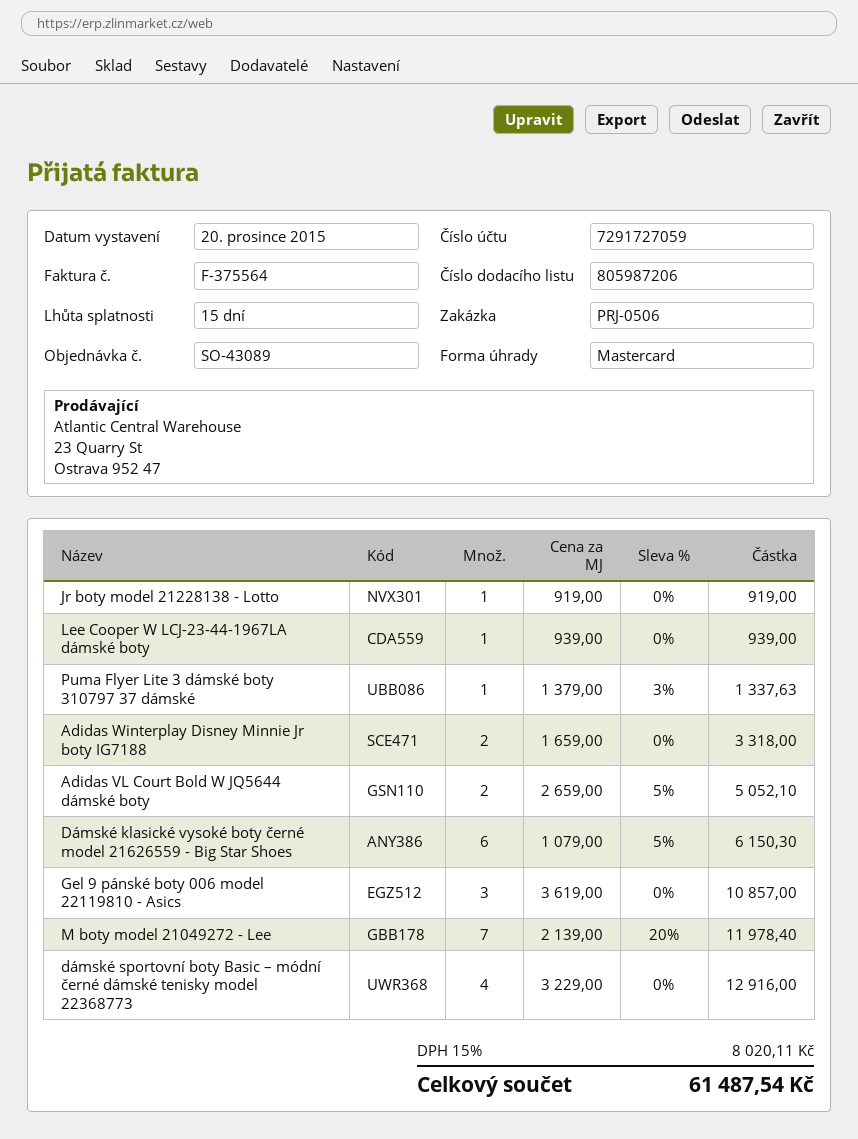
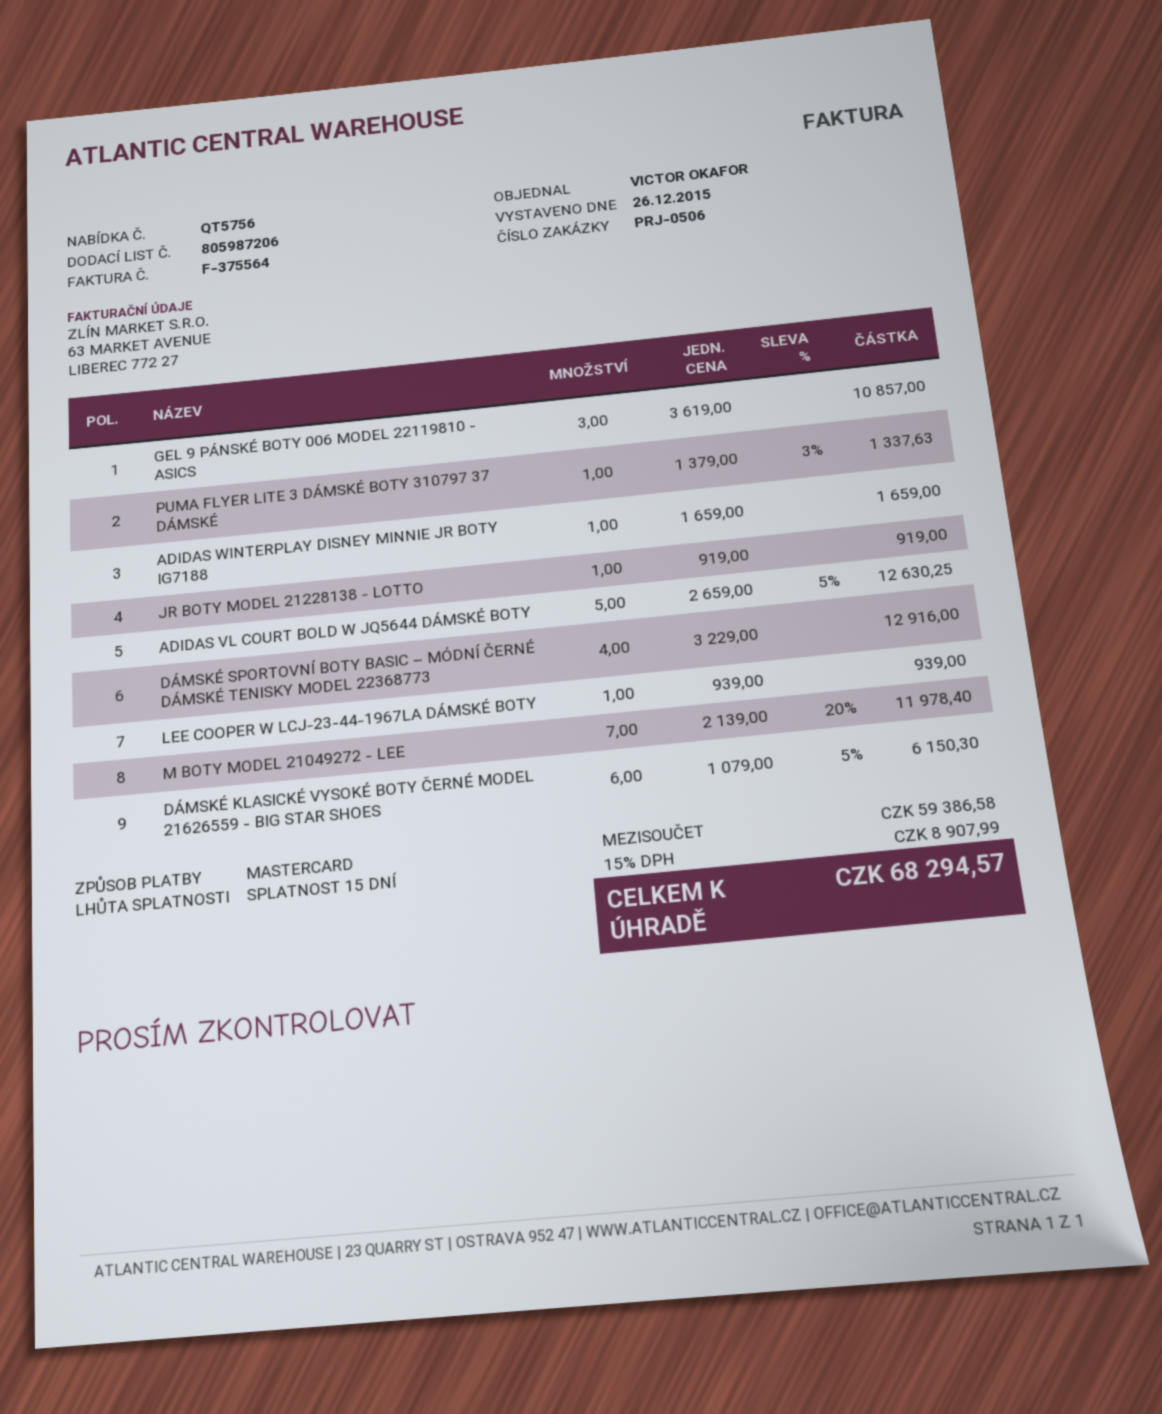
invoice date: 2015-12-20 -> 2015-12-26
Adidas Winterplay Disney Minnie Jr boty IG7188: 2 x 1659.00 = 3318.00 -> 1 x 1659.00 = 1659.00
Adidas VL Court Bold W JQ5644 dámské boty: 2 x 2659.00 - 5% = 5052.10 -> 5 x 2659.00 - 5% = 12630.25
tax: 15% = 8020.11 -> 15% = 8907.99
total: 61487.54 -> 68294.57

